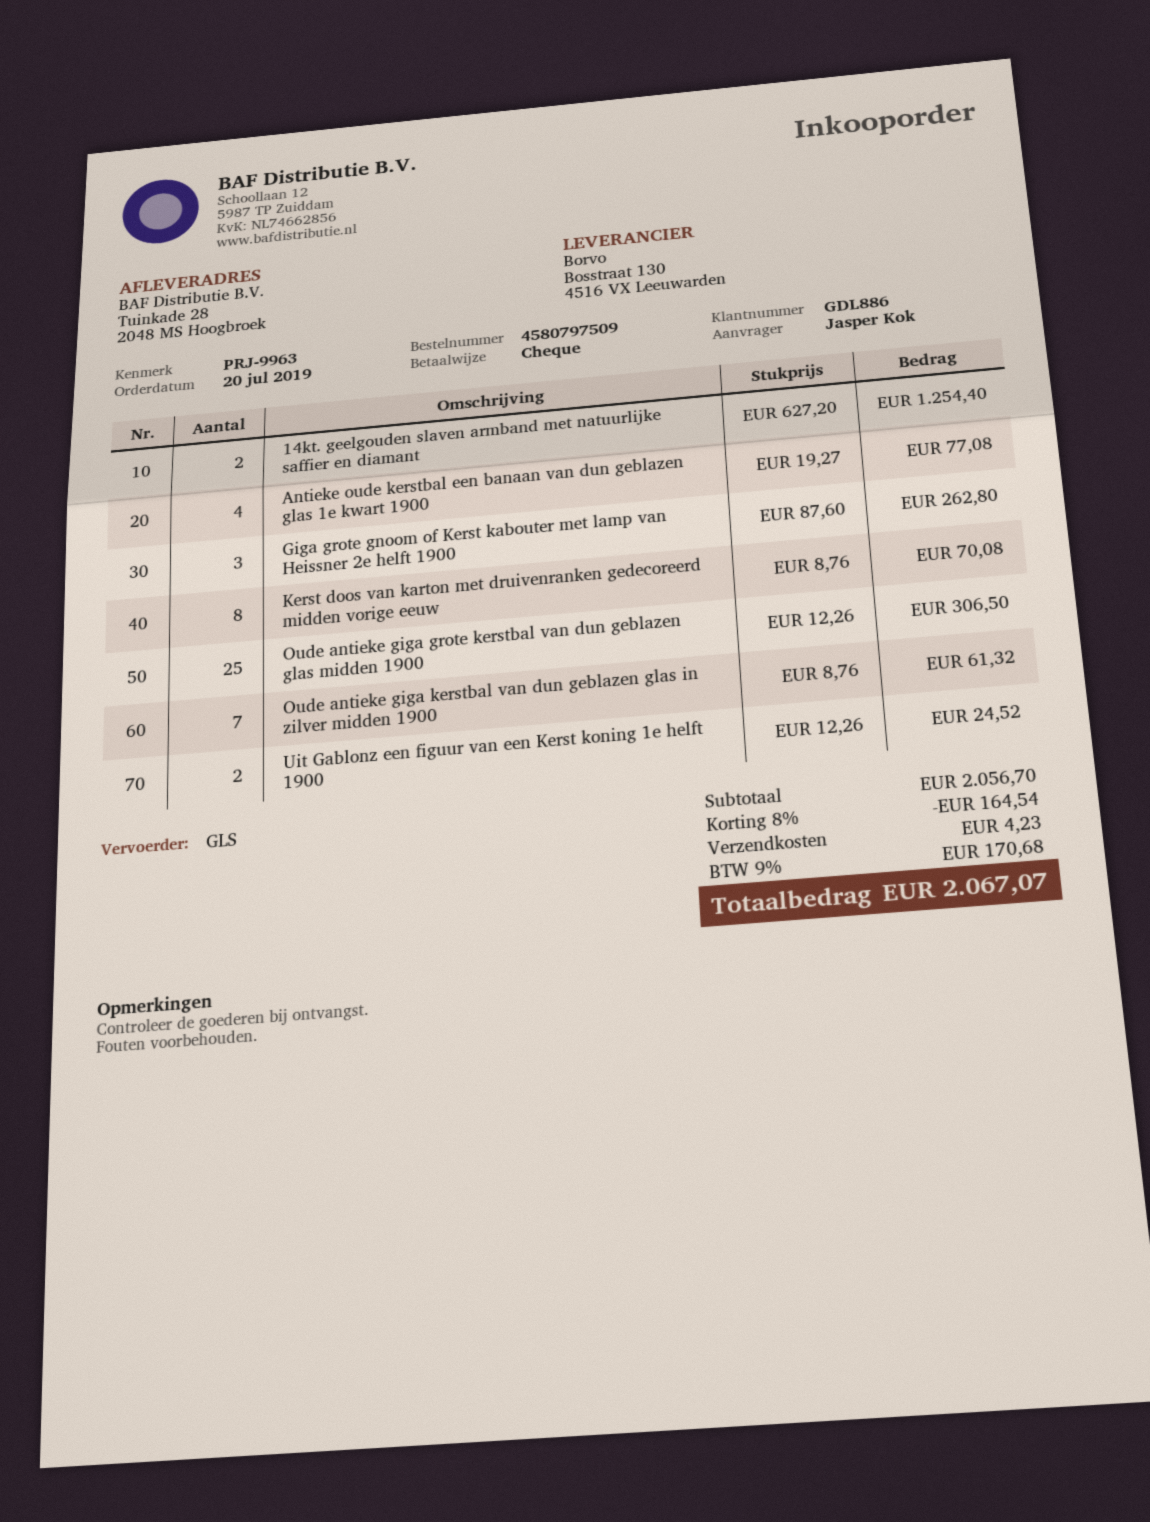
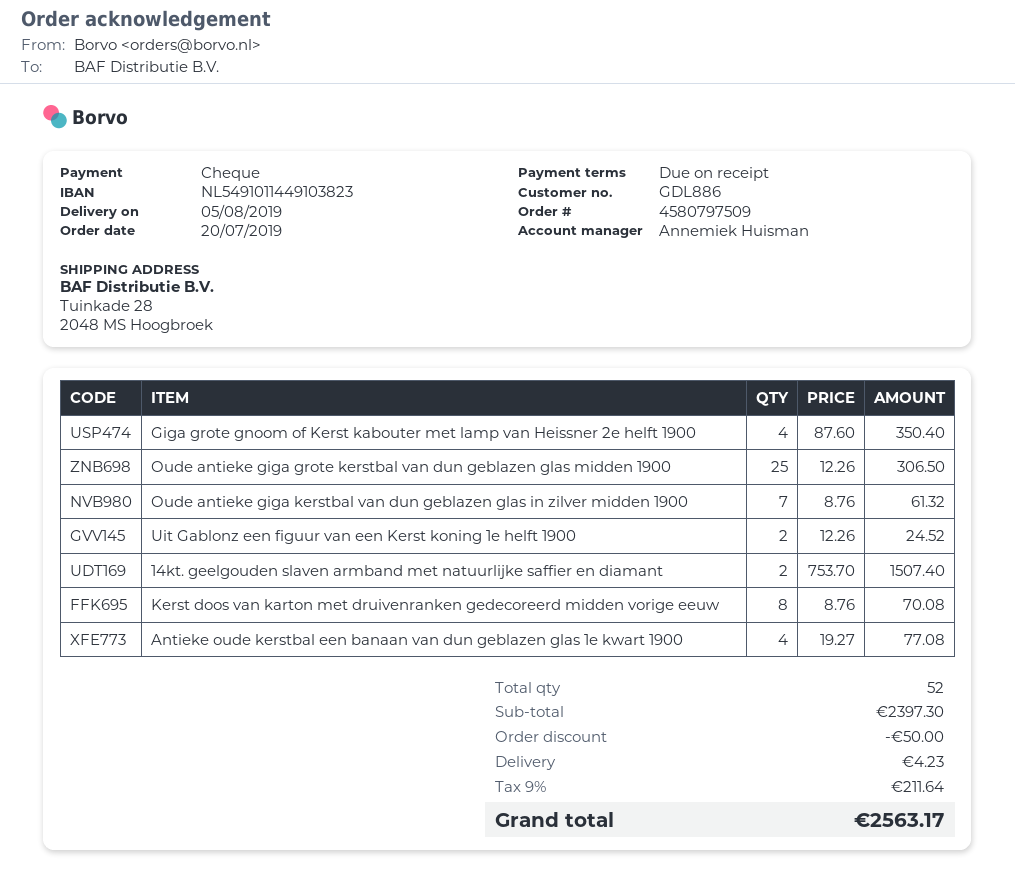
14kt. geelgouden slaven armband met natuurlijke saffier en diamant: 2 x 627.20 = 1254.40 -> 2 x 753.70 = 1507.40
Giga grote gnoom of Kerst kabouter met lamp van Heissner 2e helft 1900: 3 x 87.60 = 262.80 -> 4 x 87.60 = 350.40
subtotal: 2056.70 -> 2397.30
discount: 164.54 -> 50.00
tax: 9% = 170.68 -> 9% = 211.64
total: 2067.07 -> 2563.17

